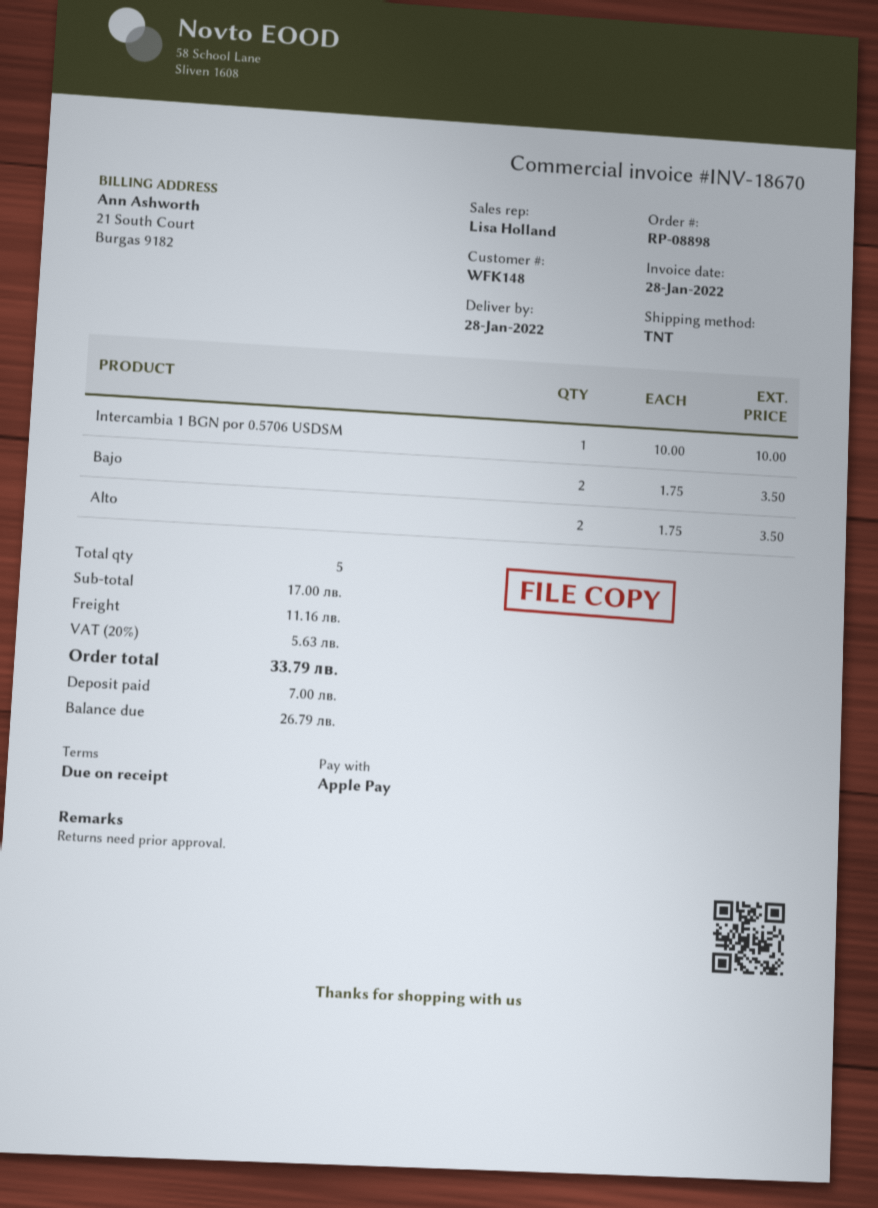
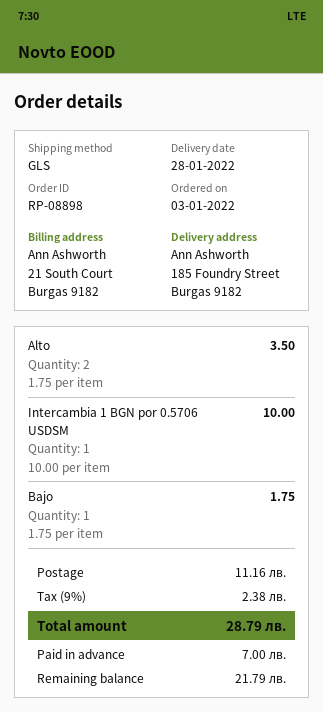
shipping method: TNT -> GLS
Bajo: 2 x 1.75 = 3.50 -> 1 x 1.75 = 1.75
tax: 20% = 5.63 -> 9% = 2.38
total: 33.79 -> 28.79
balance: 26.79 -> 21.79

